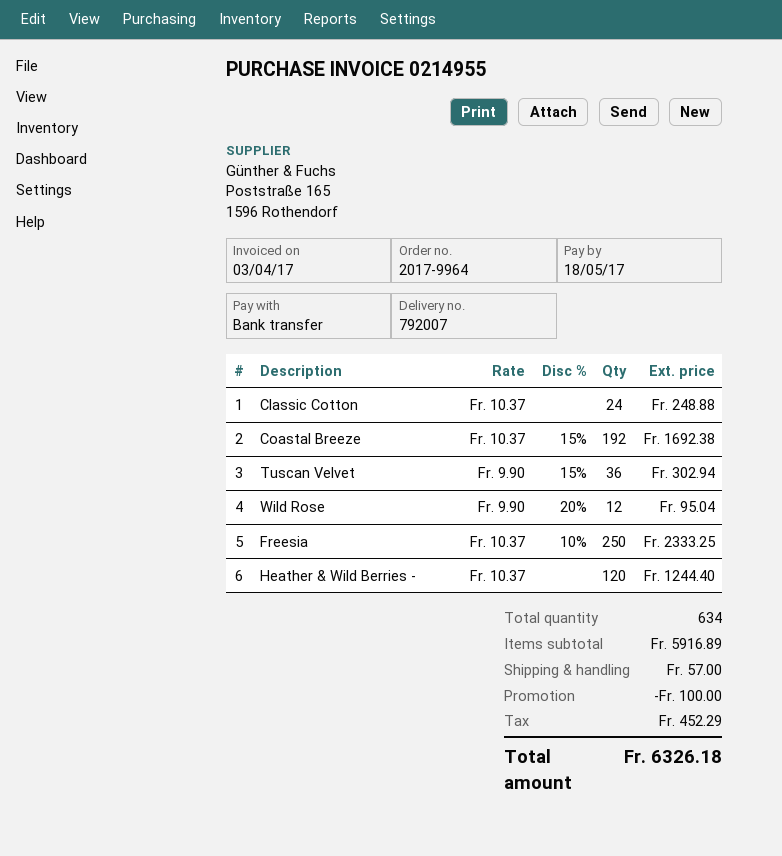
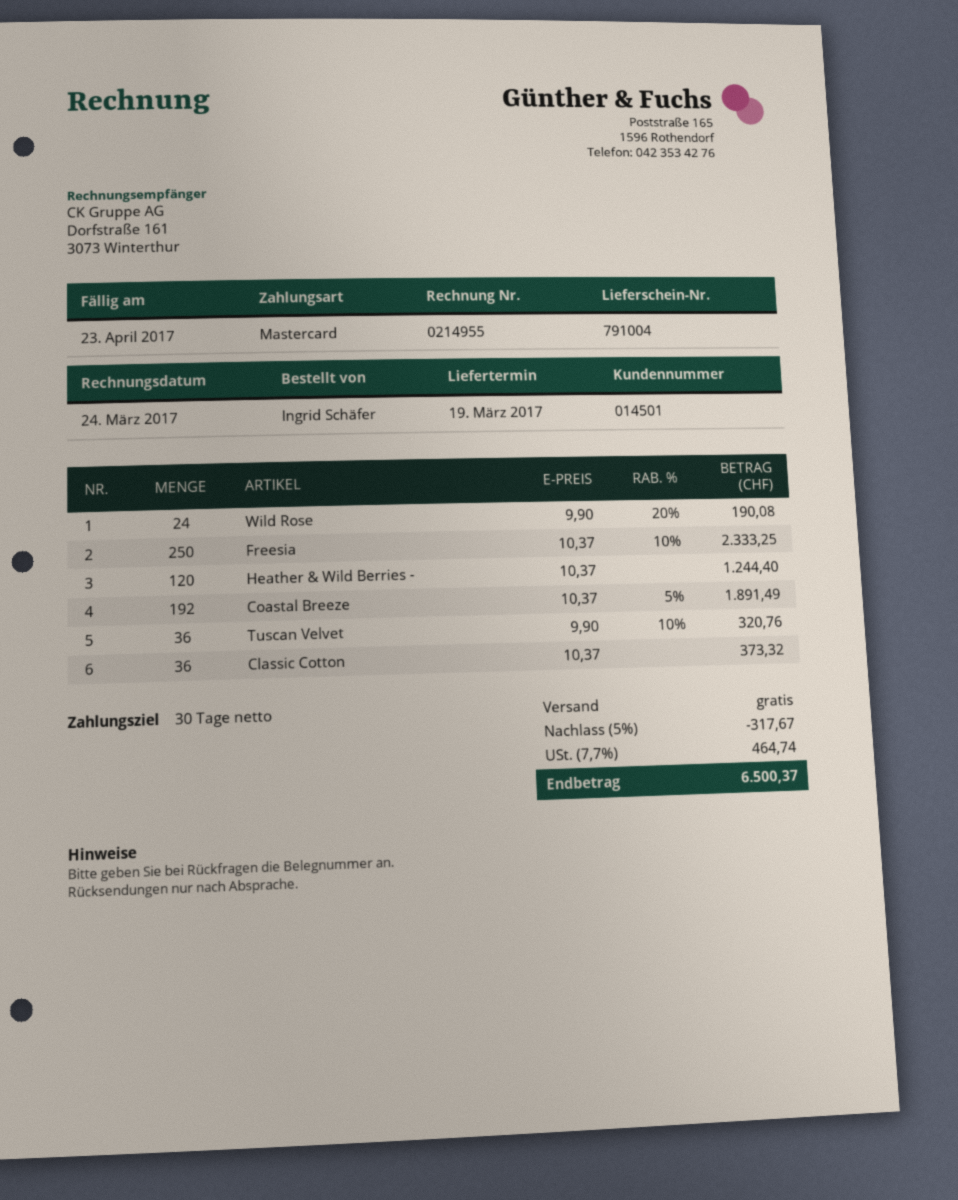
delivery note number: 792007 -> 791004
invoice date: 2017-04-03 -> 2017-03-24
due date: 2017-05-18 -> 2017-04-23
payment method: bank transfer -> Mastercard
Classic Cotton: 24 x 10.37 = 248.88 -> 36 x 10.37 = 373.32
Coastal Breeze: 192 x 10.37 - 15% = 1692.38 -> 192 x 10.37 - 5% = 1891.49
Tuscan Velvet: 36 x 9.90 - 15% = 302.94 -> 36 x 9.90 - 10% = 320.76
Wild Rose: 12 x 9.90 - 20% = 95.04 -> 24 x 9.90 - 20% = 190.08
discount: 100.00 -> 317.67
shipping: 57.00 -> 0.00
tax: 452.29 -> 464.74
total: 6326.18 -> 6500.37

